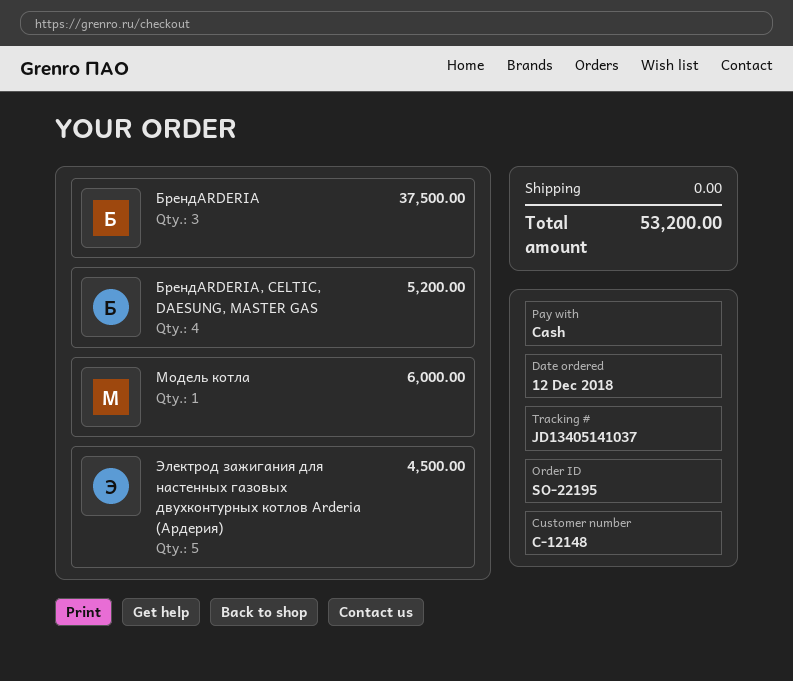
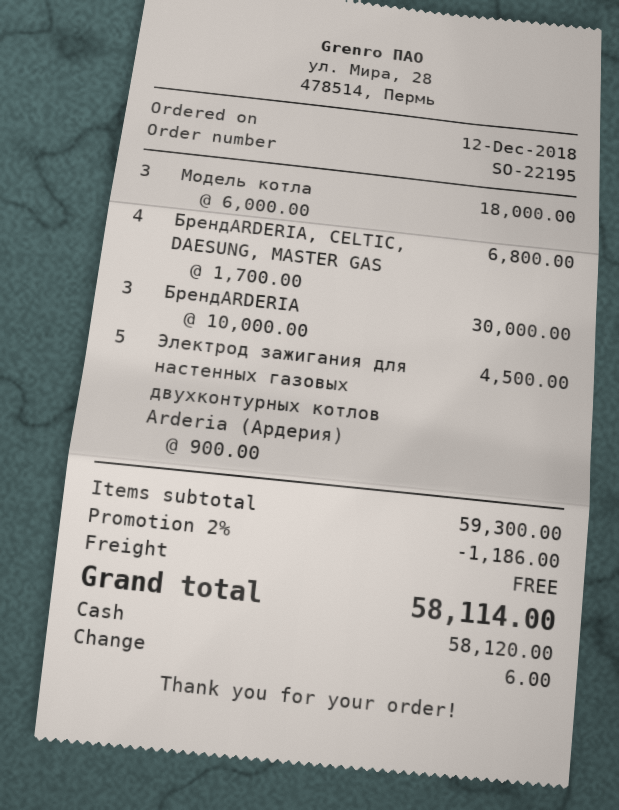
БрендARDERIA: 3 for 37500.00 -> 3 for 30000.00
БрендARDERIA, CELTIC, DAESUNG, MASTER GAS: 4 for 5200.00 -> 4 for 6800.00
Модель котла: 1 for 6000.00 -> 3 for 18000.00
discount: none -> 2% = 1186.00
total: 53200.00 -> 58114.00

